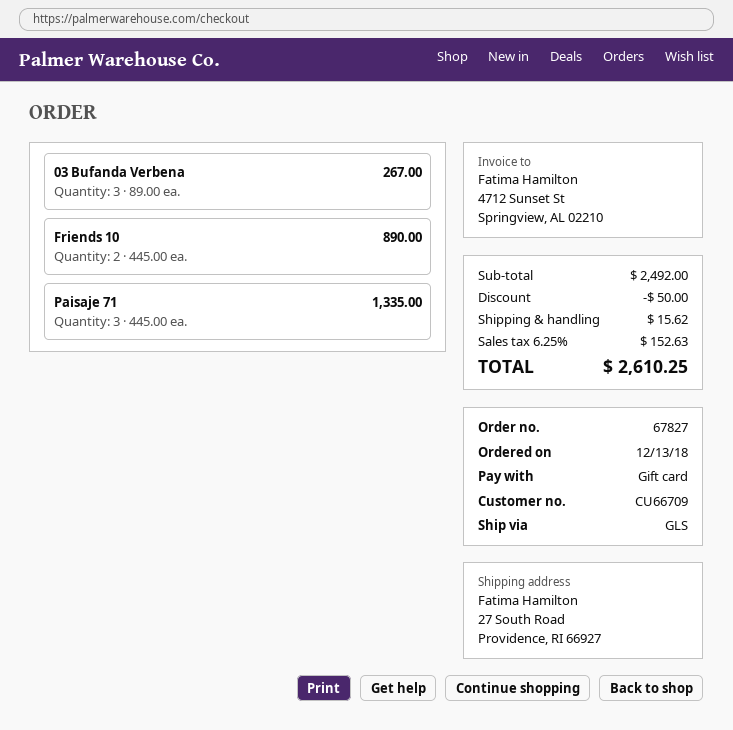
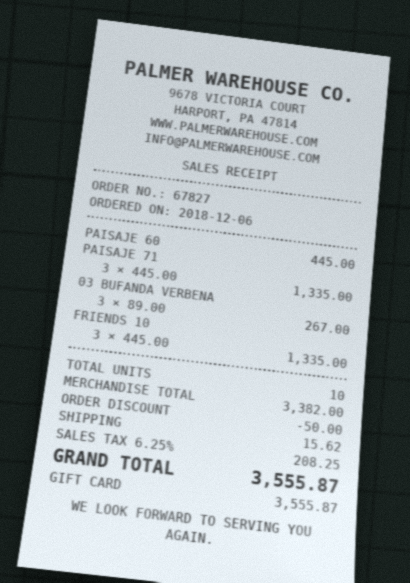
order date: 2018-12-13 -> 2018-12-06
Friends 10: 2 x 445.00 = 890.00 -> 3 x 445.00 = 1335.00
PAISAJE 60: none -> 1 x 445.00 = 445.00
subtotal: 2492.00 -> 3382.00
tax: 6.25% = 152.63 -> 6.25% = 208.25
total: 2610.25 -> 3555.87

